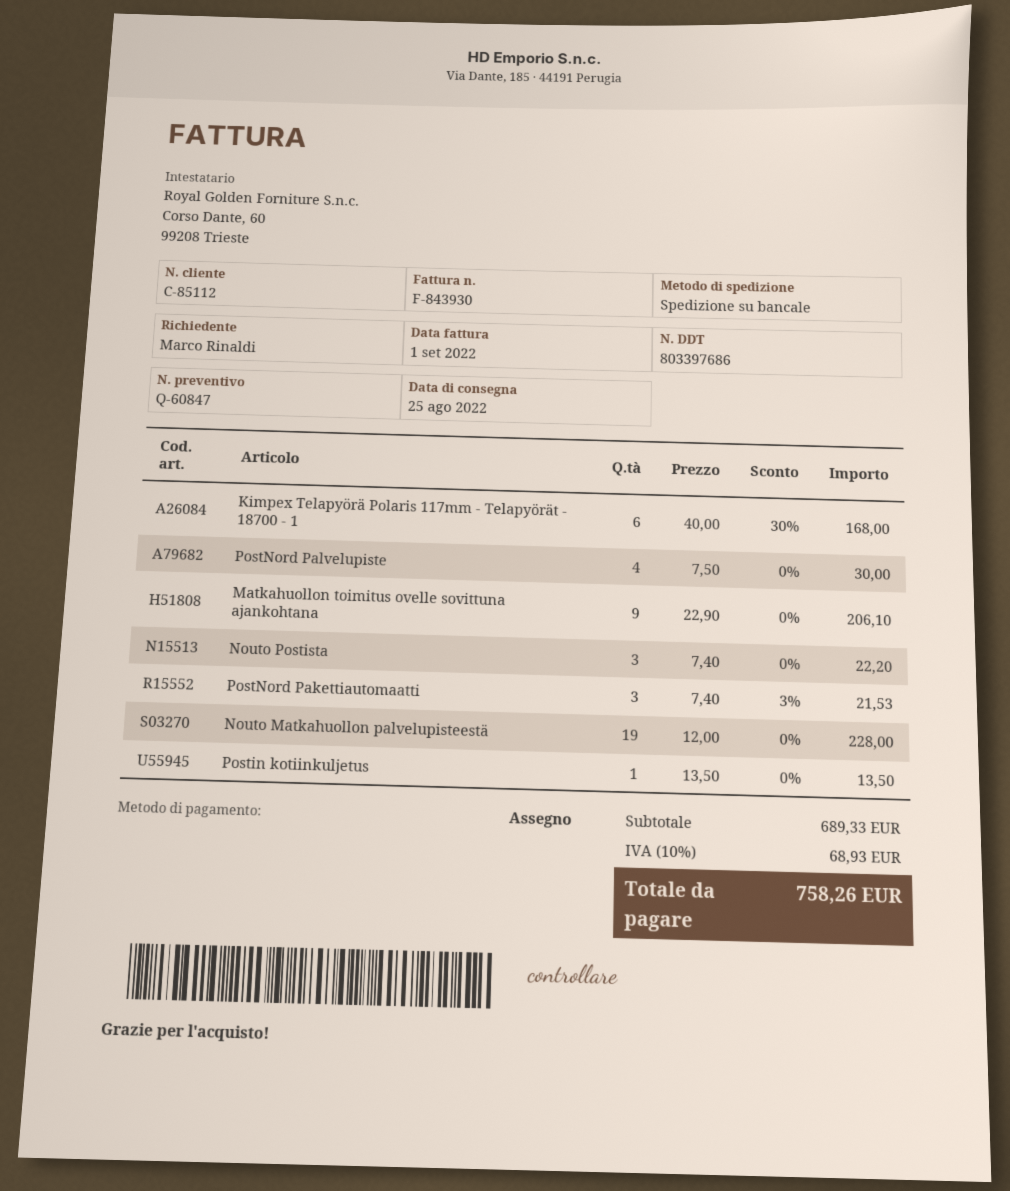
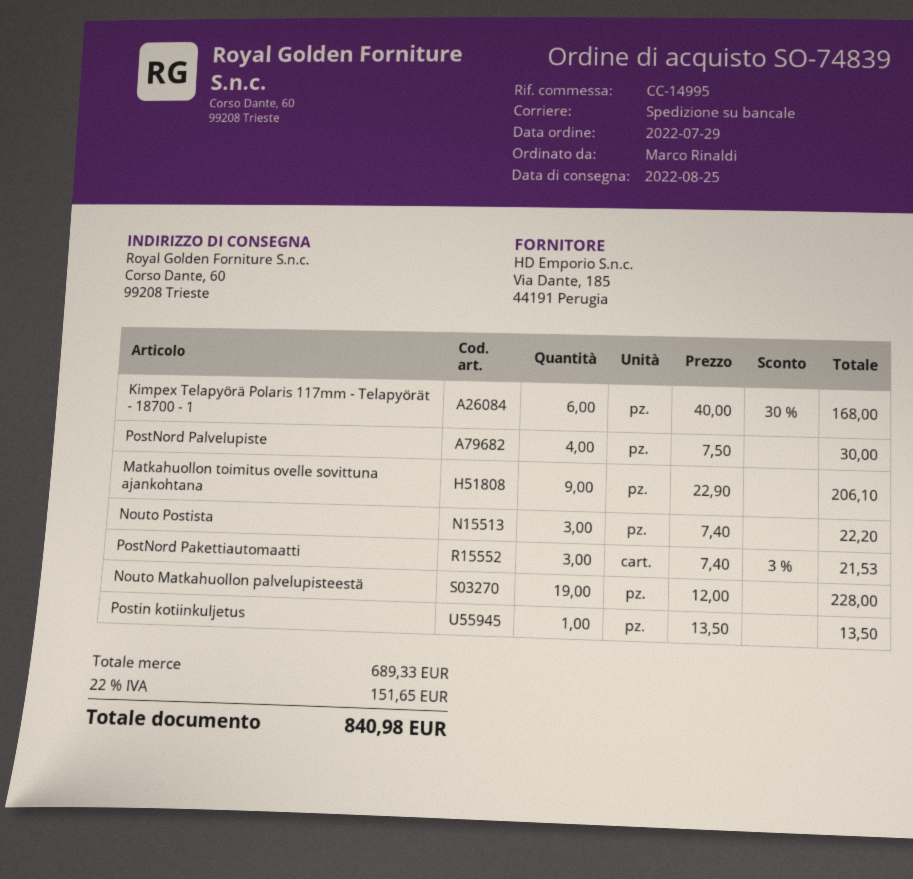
tax: 10% = 68.93 -> 22% = 151.65
total: 758.26 -> 840.98

